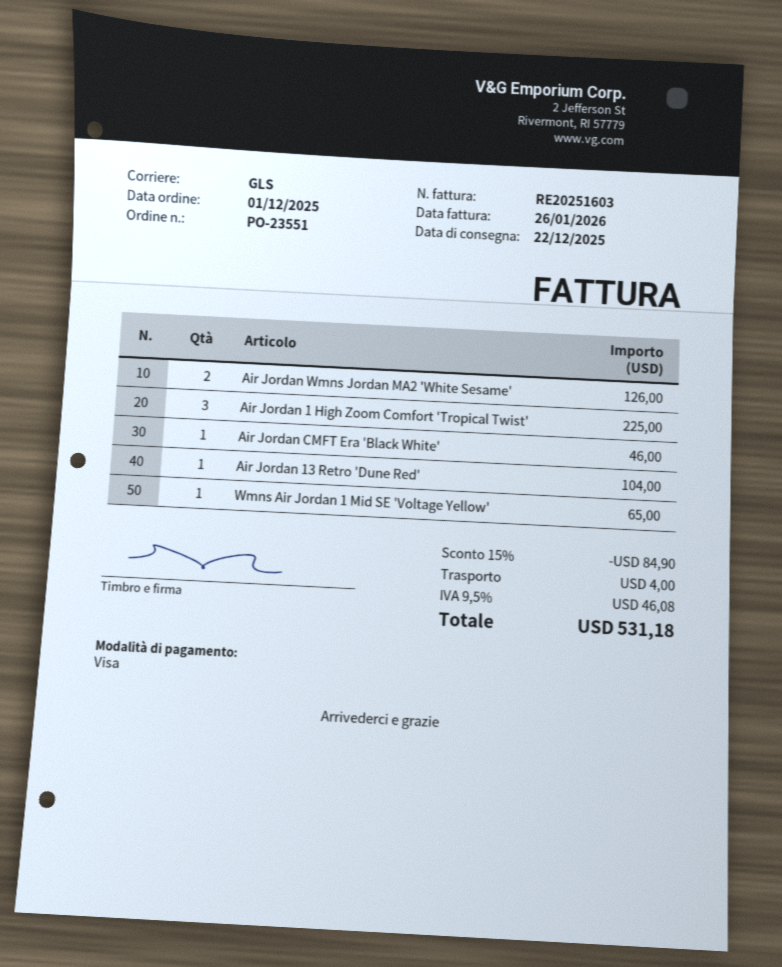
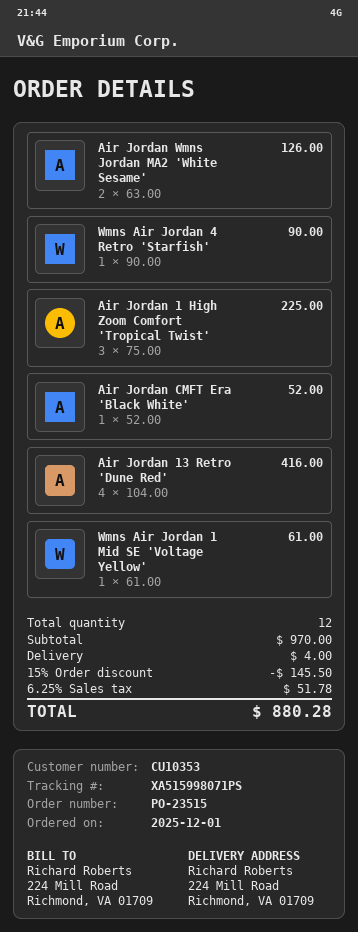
order number: PO-23551 -> PO-23515
Air Jordan CMFT Era 'Black White': 1 for 46.00 -> 1 for 52.00
Air Jordan 13 Retro 'Dune Red': 1 for 104.00 -> 4 for 416.00
Wmns Air Jordan 1 Mid SE 'Voltage Yellow': 1 for 65.00 -> 1 for 61.00
Wmns Air Jordan 4 Retro 'Starfish': none -> 1 for 90.00
discount: 15% = 84.90 -> 15% = 145.50
tax: 9.5% = 46.08 -> 6.25% = 51.78
total: 531.18 -> 880.28

